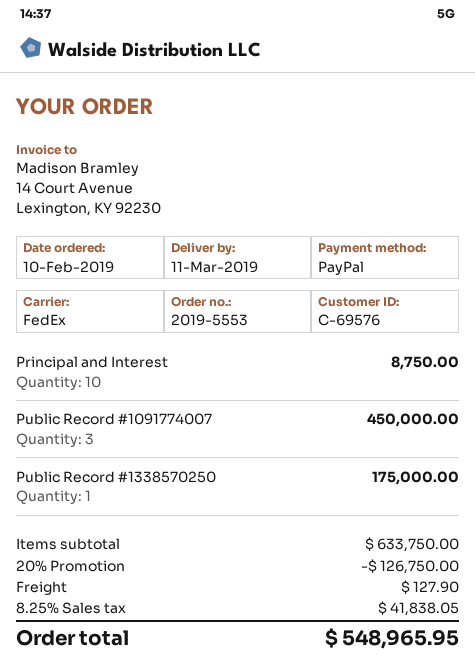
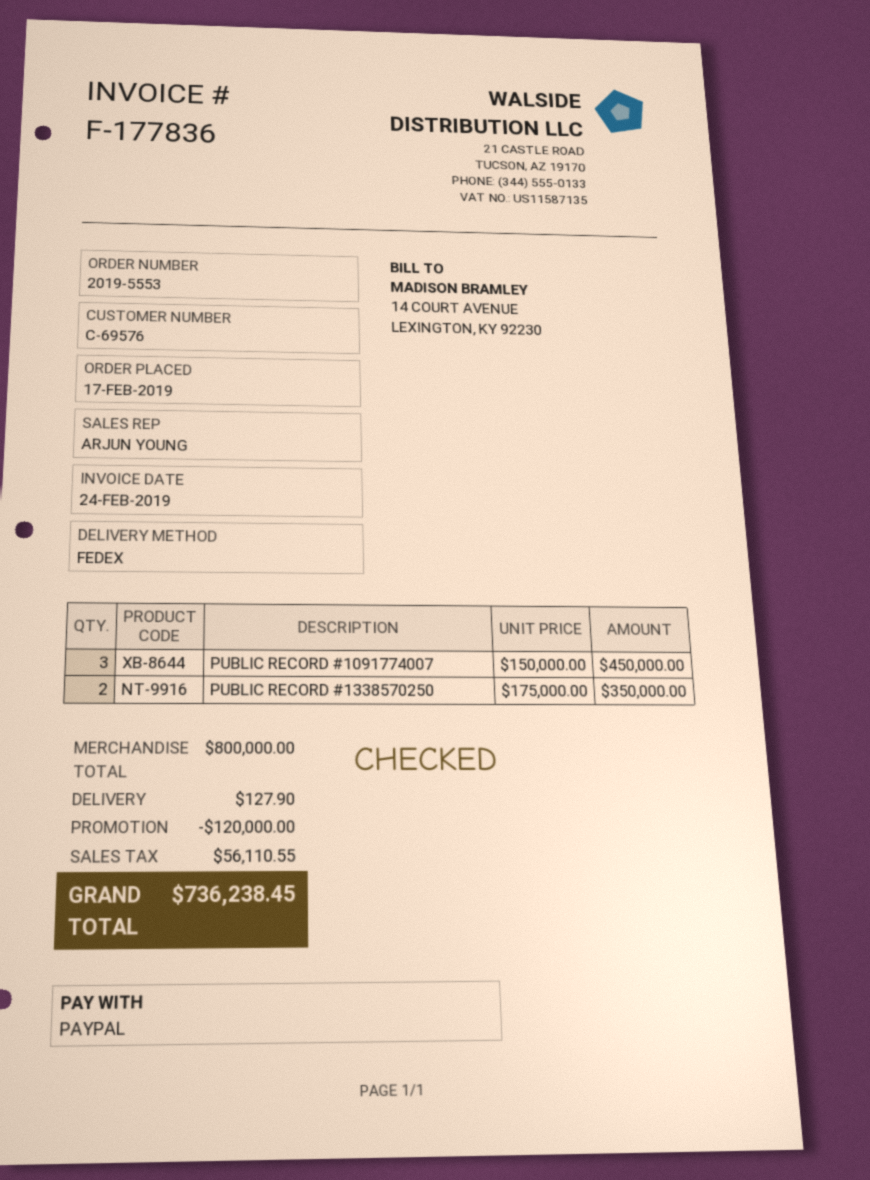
order date: 2019-02-10 -> 2019-02-17
Principal and Interest: 10 for 8750.00 -> none
Public Record #1338570250: 1 for 175000.00 -> 2 for 350000.00
subtotal: 633750.00 -> 800000.00
discount: 126750.00 -> 120000.00
tax: 41838.05 -> 56110.55
total: 548965.95 -> 736238.45

